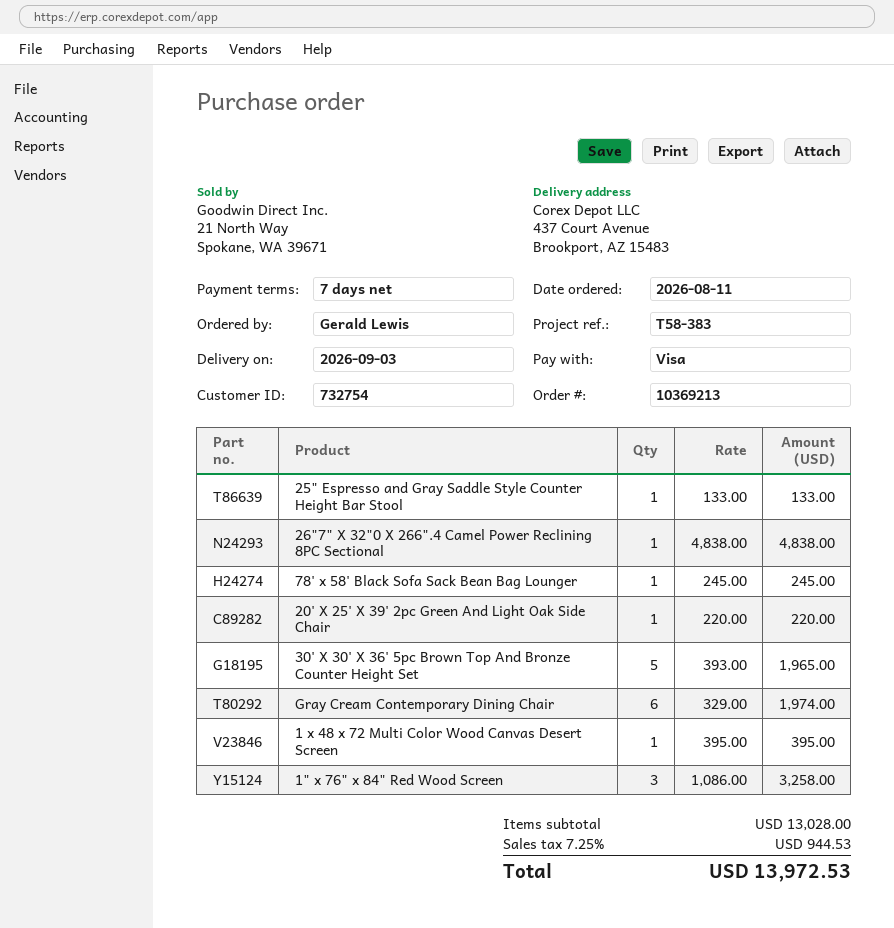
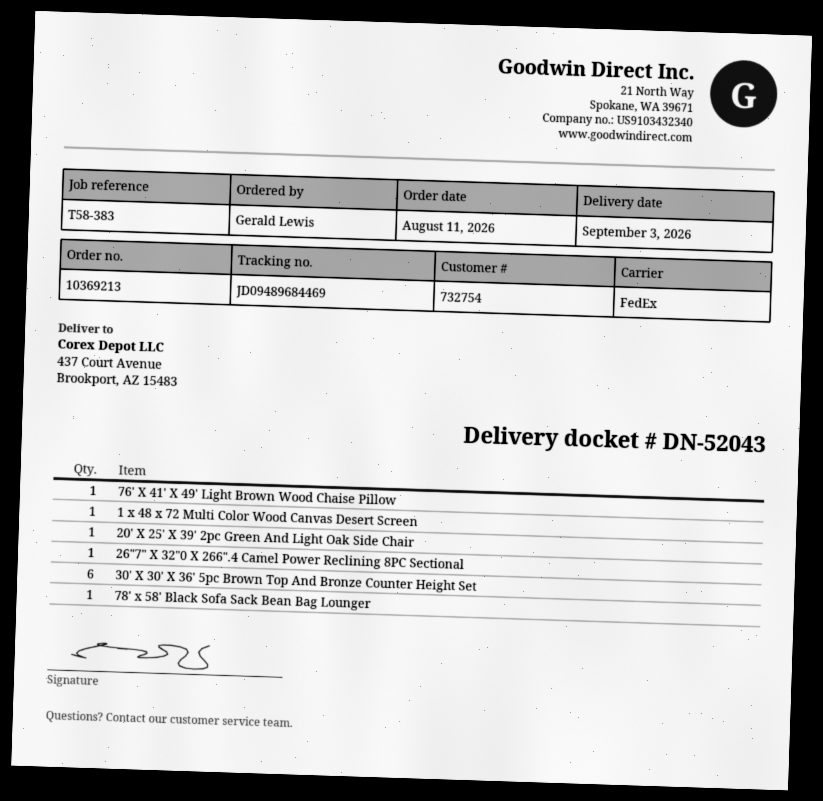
25" Espresso and Gray Saddle Style Counter Height Bar Stool: 1 -> none
30' X 30' X 36' 5pc Brown Top And Bronze Counter Height Set: 5 -> 6
Gray Cream Contemporary Dining Chair: 6 -> none
1" x 76" x 84" Red Wood Screen: 3 -> none
76' X 41' X 49' Light Brown Wood Chaise Pillow: none -> 1

